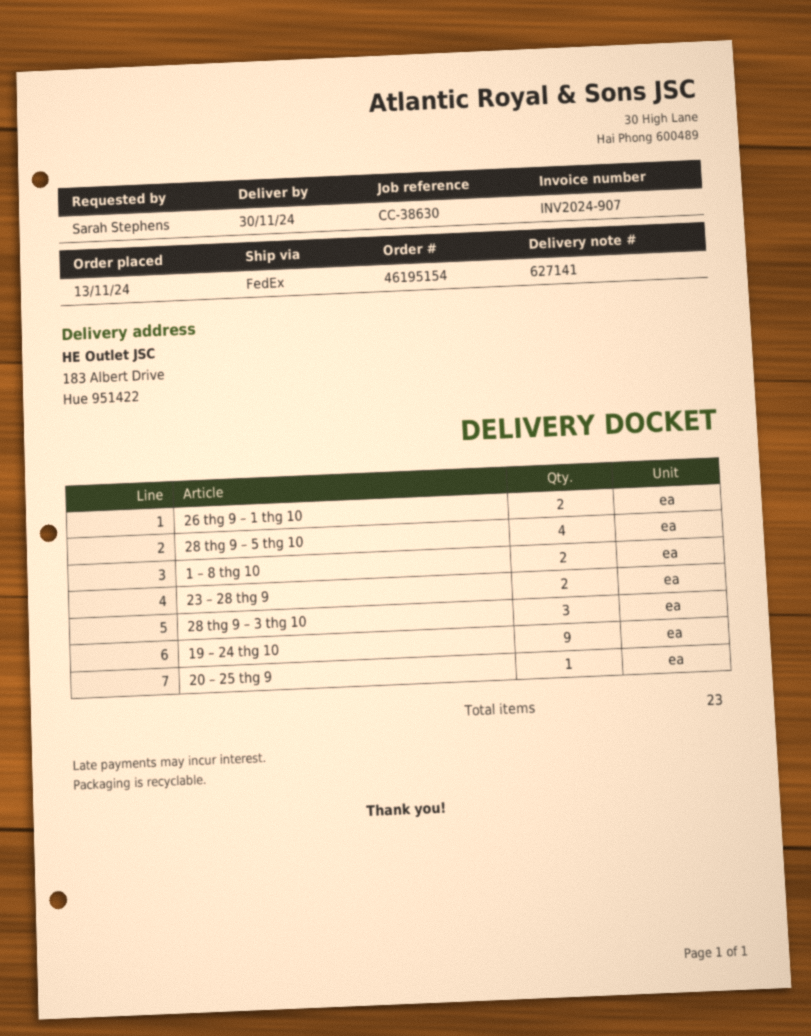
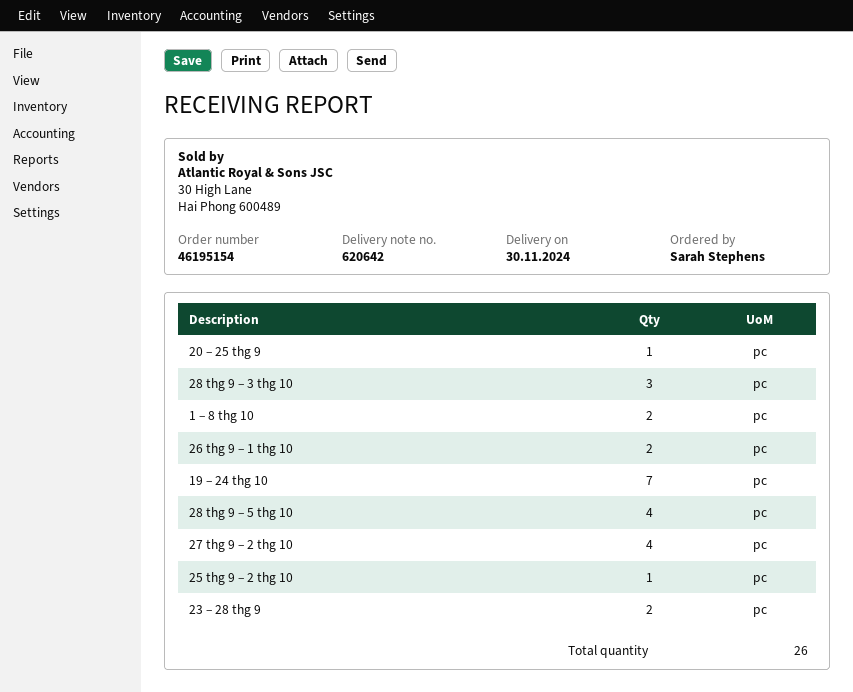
delivery note number: 627141 -> 620642
19 – 24 thg 10: 9 -> 7
27 thg 9 – 2 thg 10: none -> 4
25 thg 9 – 2 thg 10: none -> 1
total quantity: 23 -> 26

